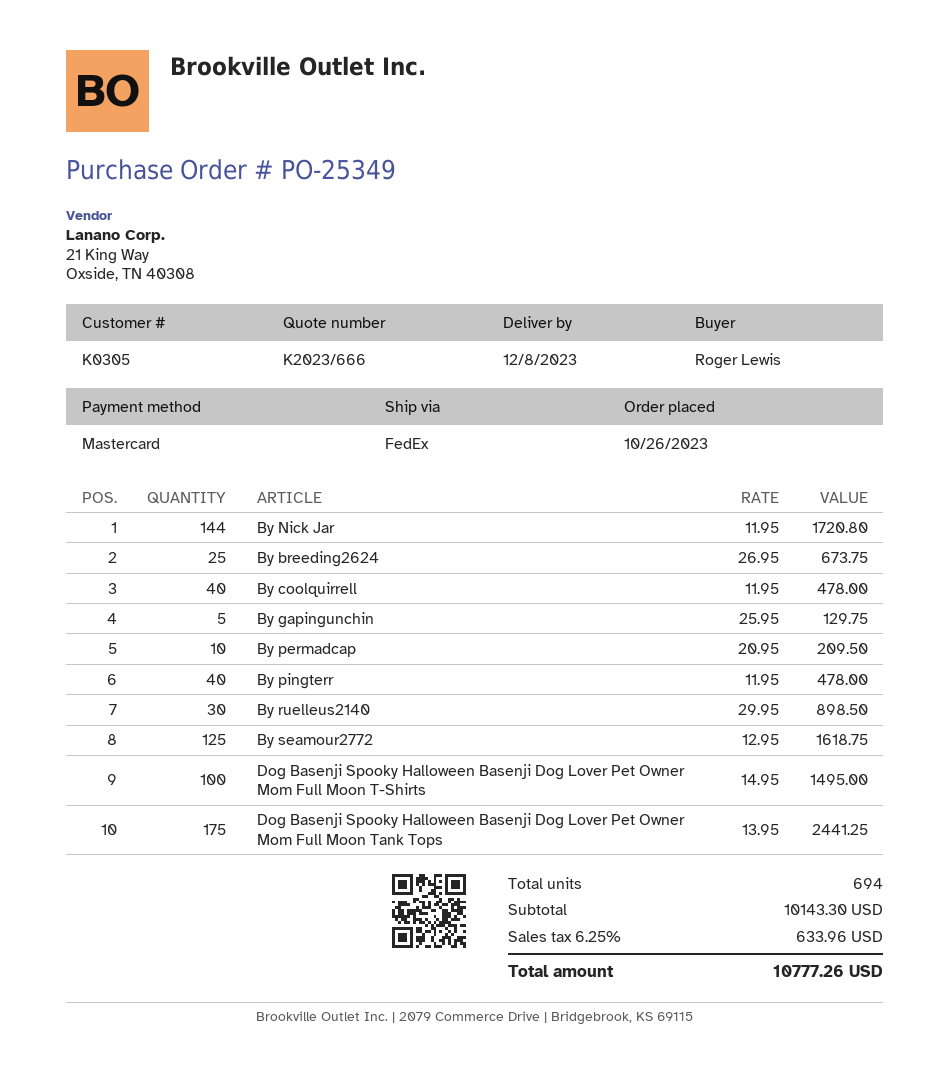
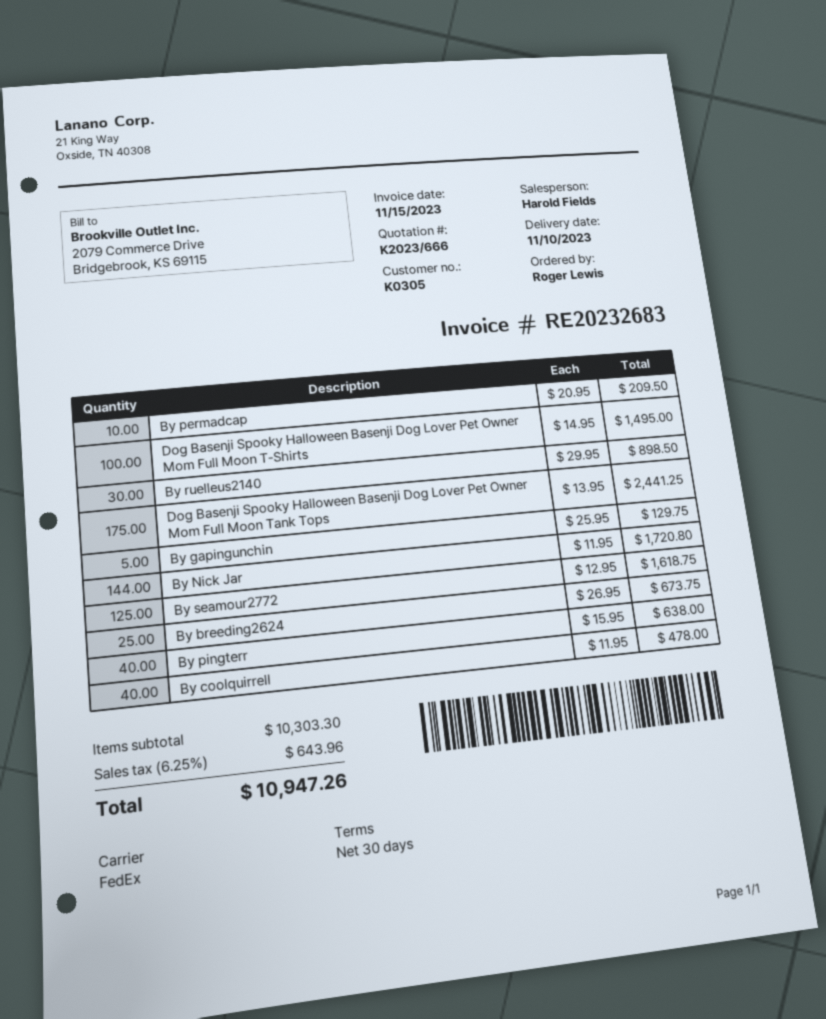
delivery date: 2023-12-08 -> 2023-11-10
By pingterr: 40 x 11.95 = 478.00 -> 40 x 15.95 = 638.00
subtotal: 10143.30 -> 10303.30
tax: 6.25% = 633.96 -> 6.25% = 643.96
total: 10777.26 -> 10947.26

